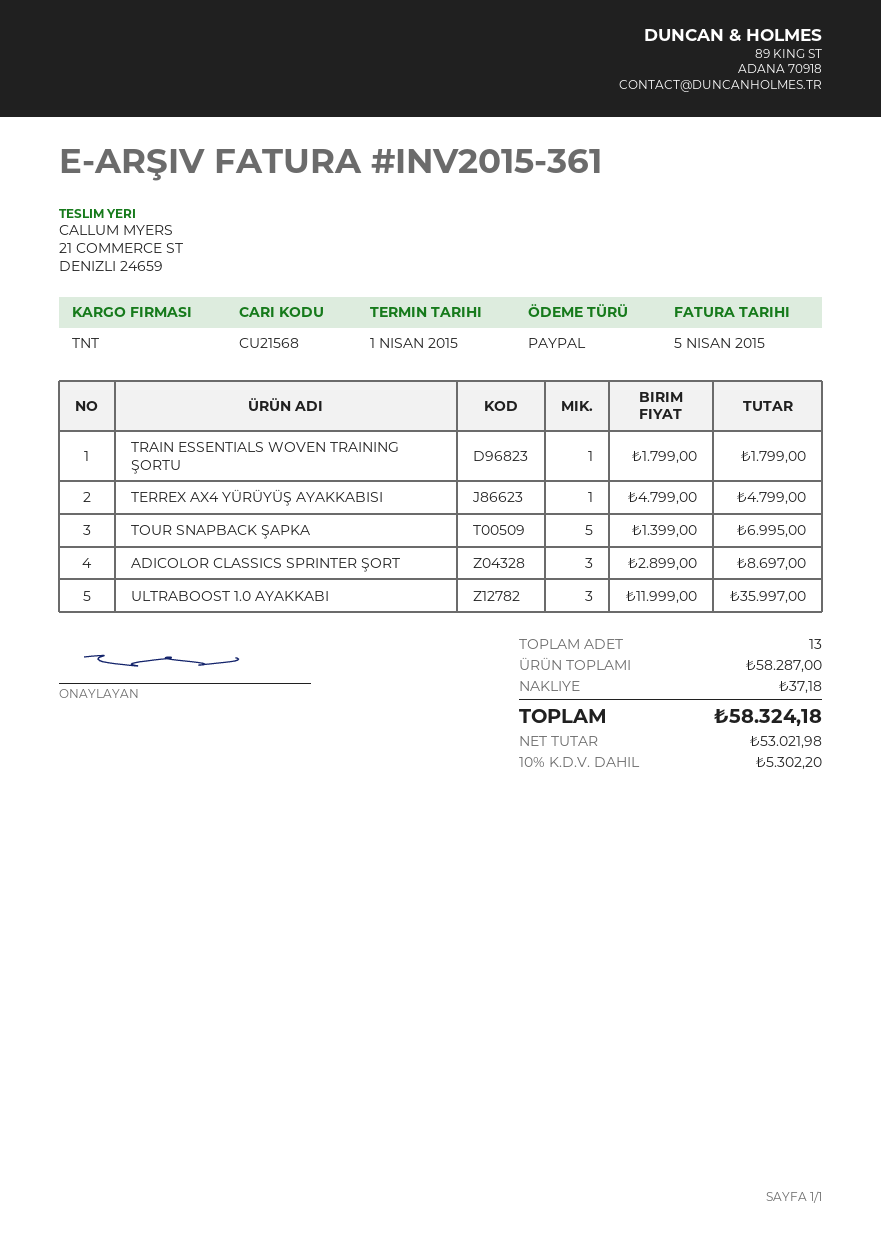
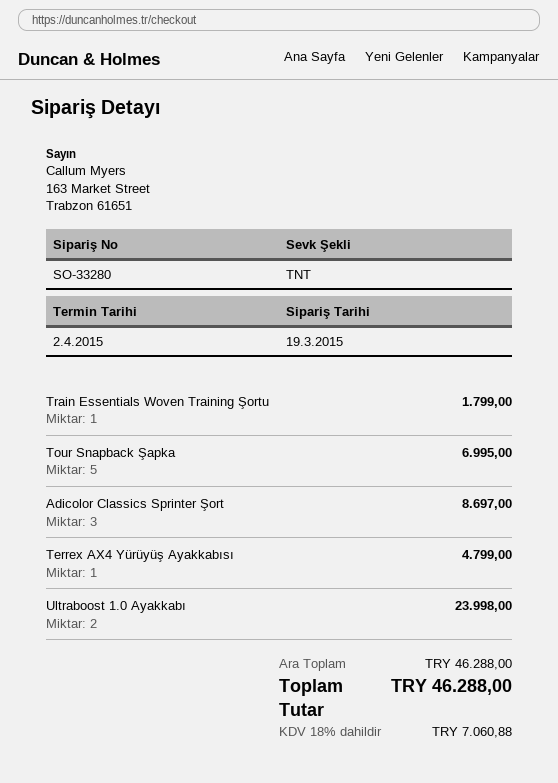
delivery date: 2015-04-01 -> 2015-04-02
ULTRABOOST 1.0 AYAKKABI: 3 for 35997.00 -> 2 for 23998.00
subtotal: 58287.00 -> 46288.00
shipping: 37.18 -> none
tax: 10% = 5302.20 -> 18% = 7060.88
total: 58324.18 -> 46288.00

